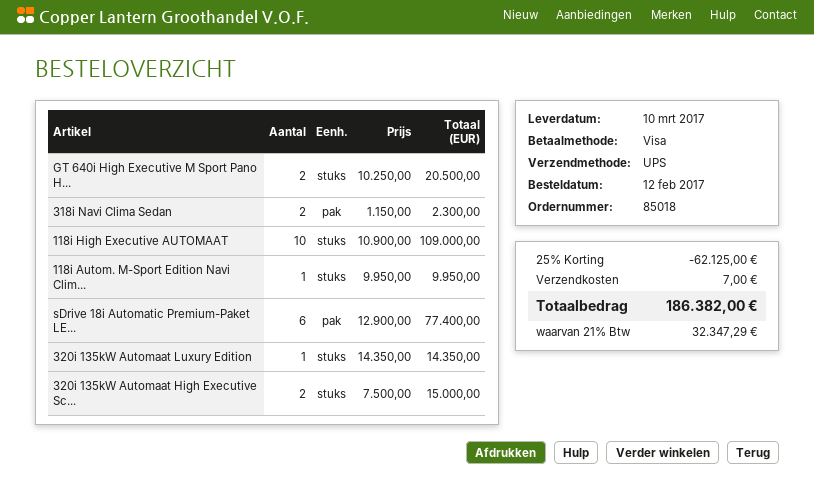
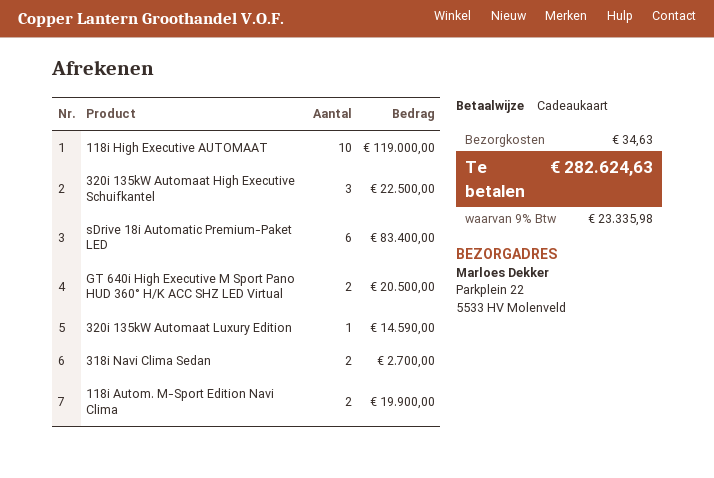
payment method: Visa -> gift card
318i Navi Clima Sedan: 2 for 2300.00 -> 2 for 2700.00
118i High Executive AUTOMAAT: 10 for 109000.00 -> 10 for 119000.00
118i Autom. M-Sport Edition Navi Clim...: 1 for 9950.00 -> 2 for 19900.00
sDrive 18i Automatic Premium-Paket LE...: 6 for 77400.00 -> 6 for 83400.00
320i 135kW Automaat Luxury Edition: 1 for 14350.00 -> 1 for 14590.00
320i 135kW Automaat High Executive Sc...: 2 for 15000.00 -> 3 for 22500.00
discount: 25% = 62125.00 -> none
shipping: 7.00 -> 34.63
tax: 21% = 32347.29 -> 9% = 23335.98
total: 186382.00 -> 282624.63

